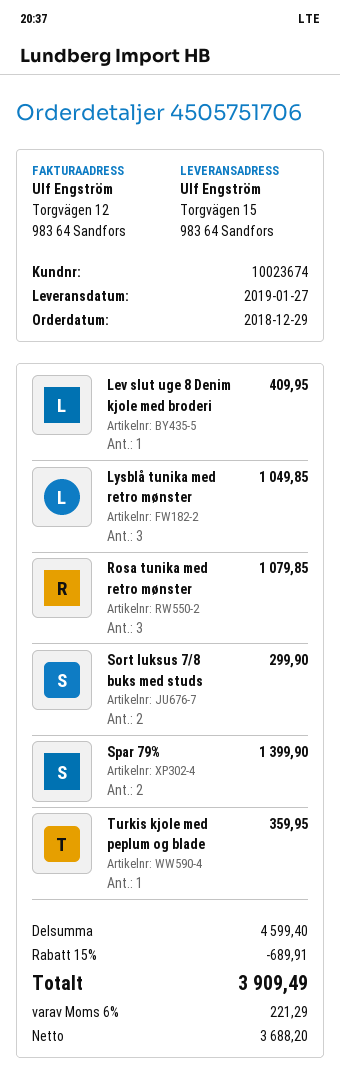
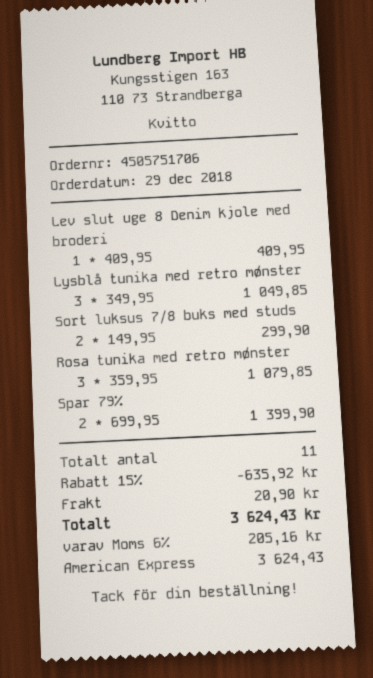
Turkis kjole med peplum og blade: 1 for 359.95 -> none
discount: 15% = 689.91 -> 15% = 635.92
shipping: none -> 20.90
tax: 6% = 221.29 -> 6% = 205.16
total: 3909.49 -> 3624.43

